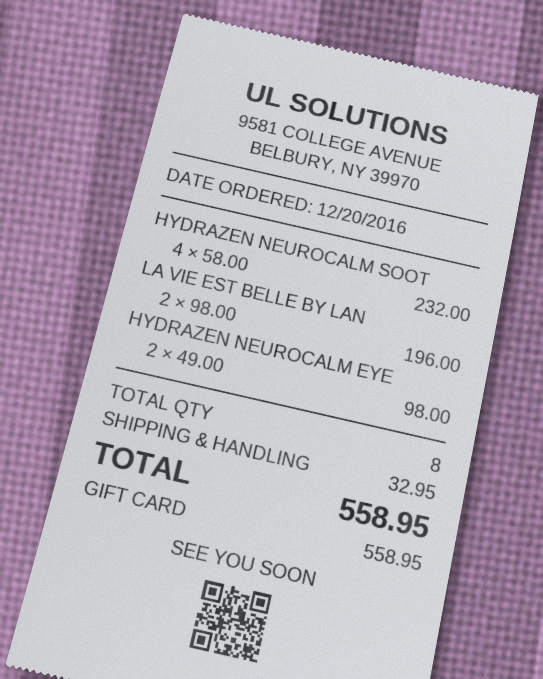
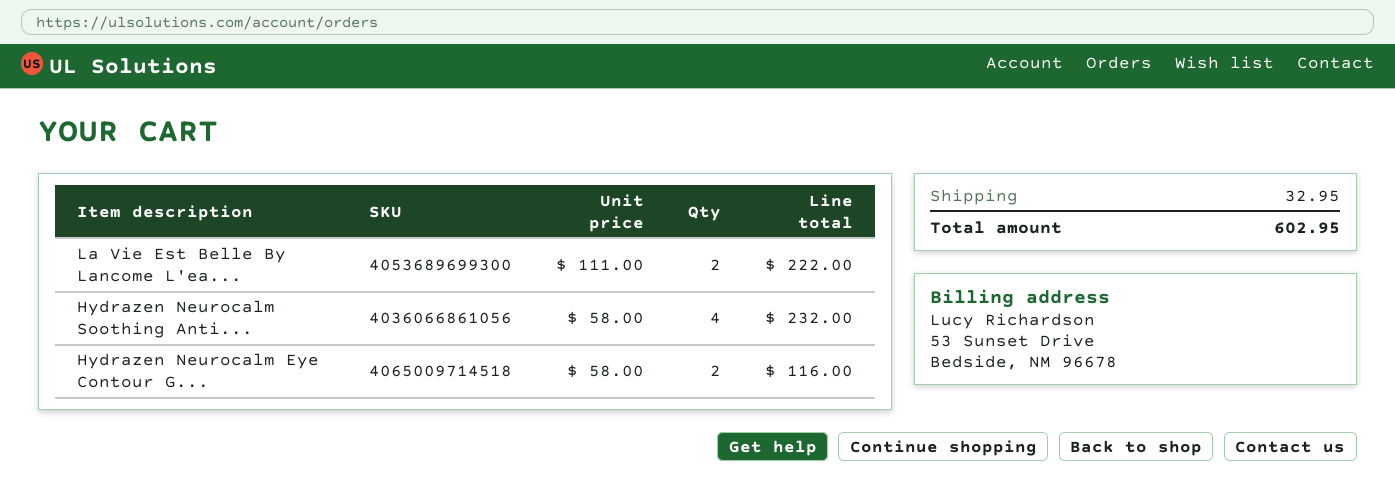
LA VIE EST BELLE BY LAN: 2 x 98.00 = 196.00 -> 2 x 111.00 = 222.00
HYDRAZEN NEUROCALM EYE: 2 x 49.00 = 98.00 -> 2 x 58.00 = 116.00
total: 558.95 -> 602.95

